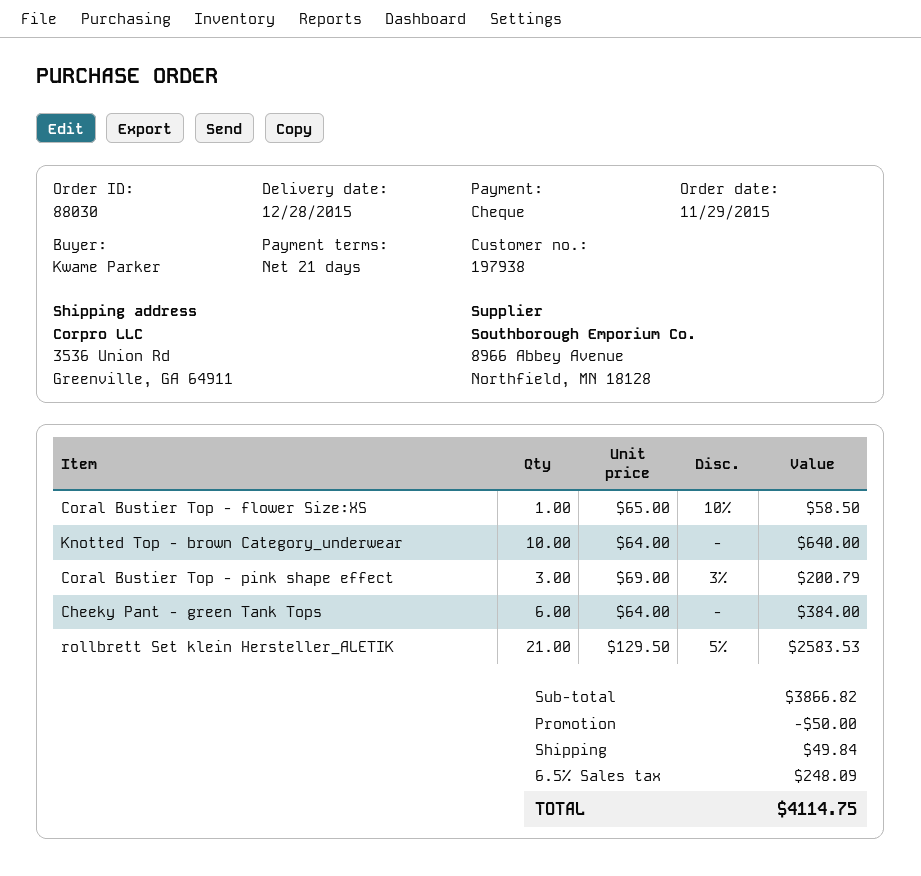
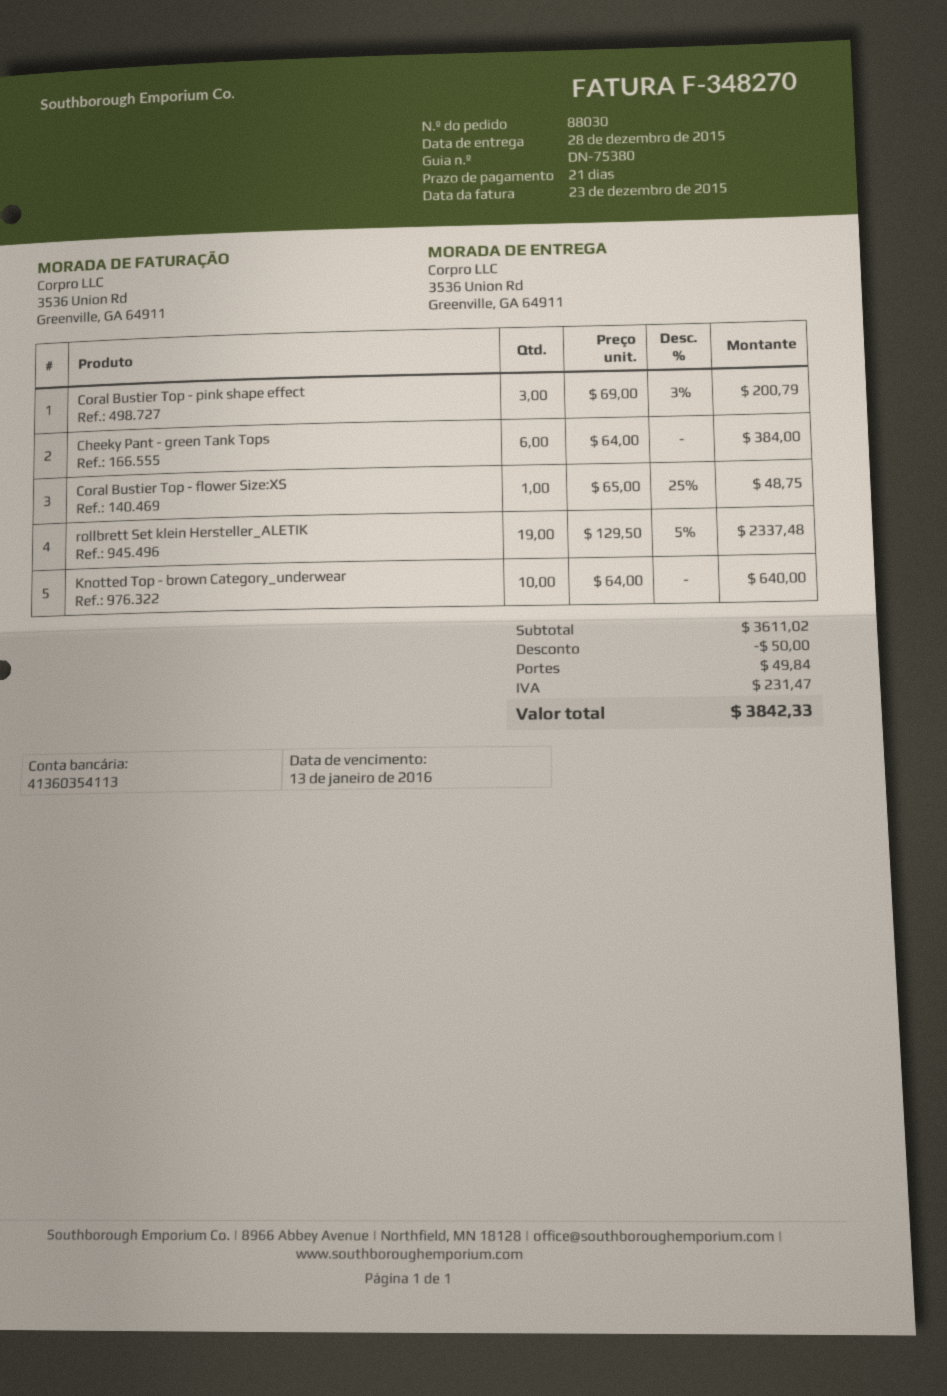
Coral Bustier Top - flower Size:XS: 1 x 65.00 - 10% = 58.50 -> 1 x 65.00 - 25% = 48.75
rollbrett Set klein Hersteller_ALETIK: 21 x 129.50 - 5% = 2583.53 -> 19 x 129.50 - 5% = 2337.48
subtotal: 3866.82 -> 3611.02
tax: 248.09 -> 231.47
total: 4114.75 -> 3842.33

